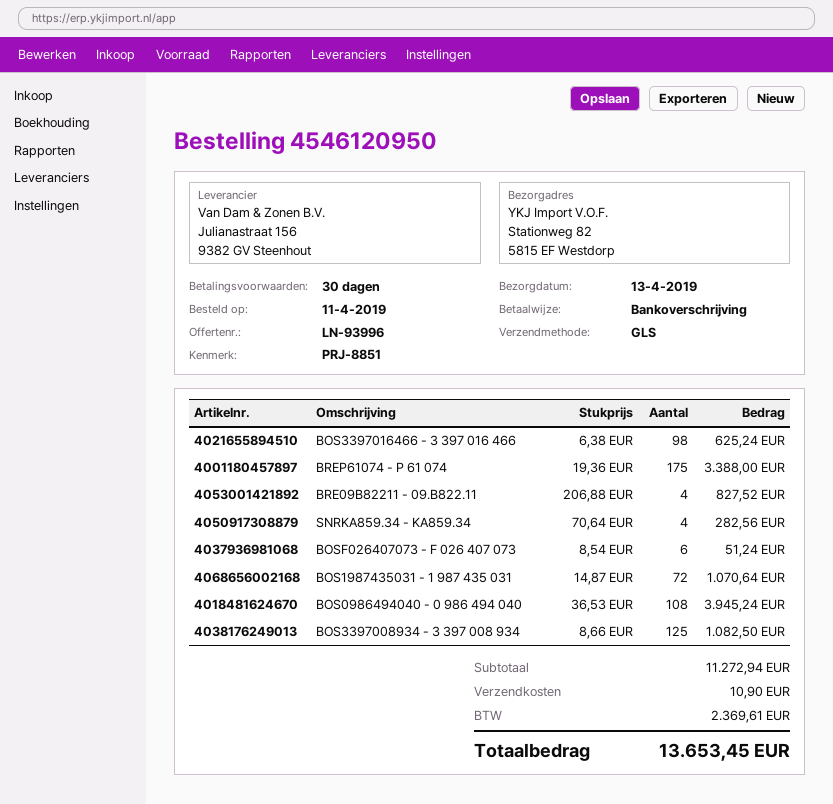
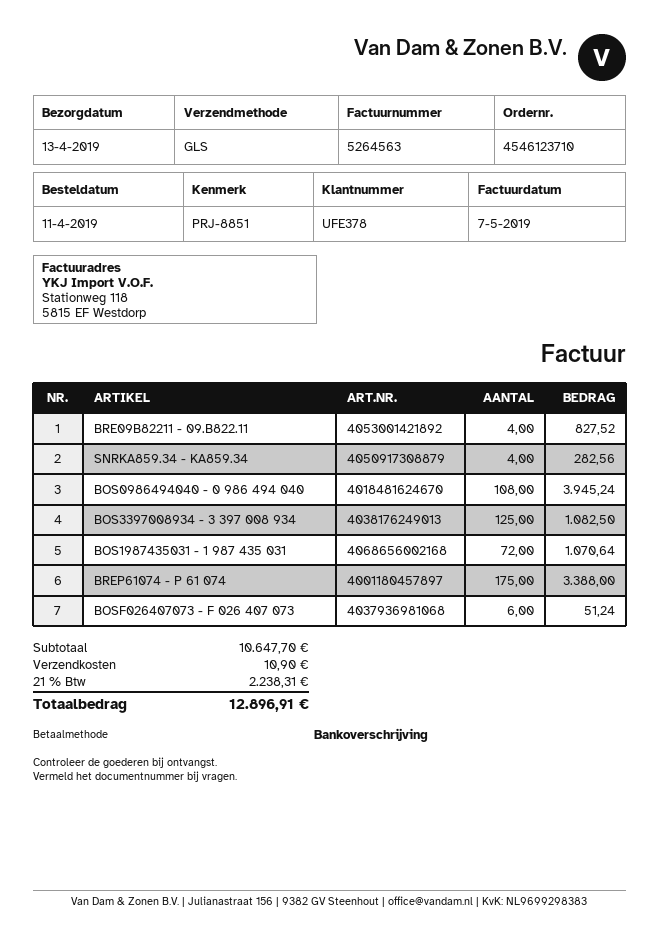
order number: 4546120950 -> 4546123710
BOS3397016466 - 3 397 016 466: 98 for 625.24 -> none
subtotal: 11272.94 -> 10647.70
tax: 2369.61 -> 2238.31
total: 13653.45 -> 12896.91

